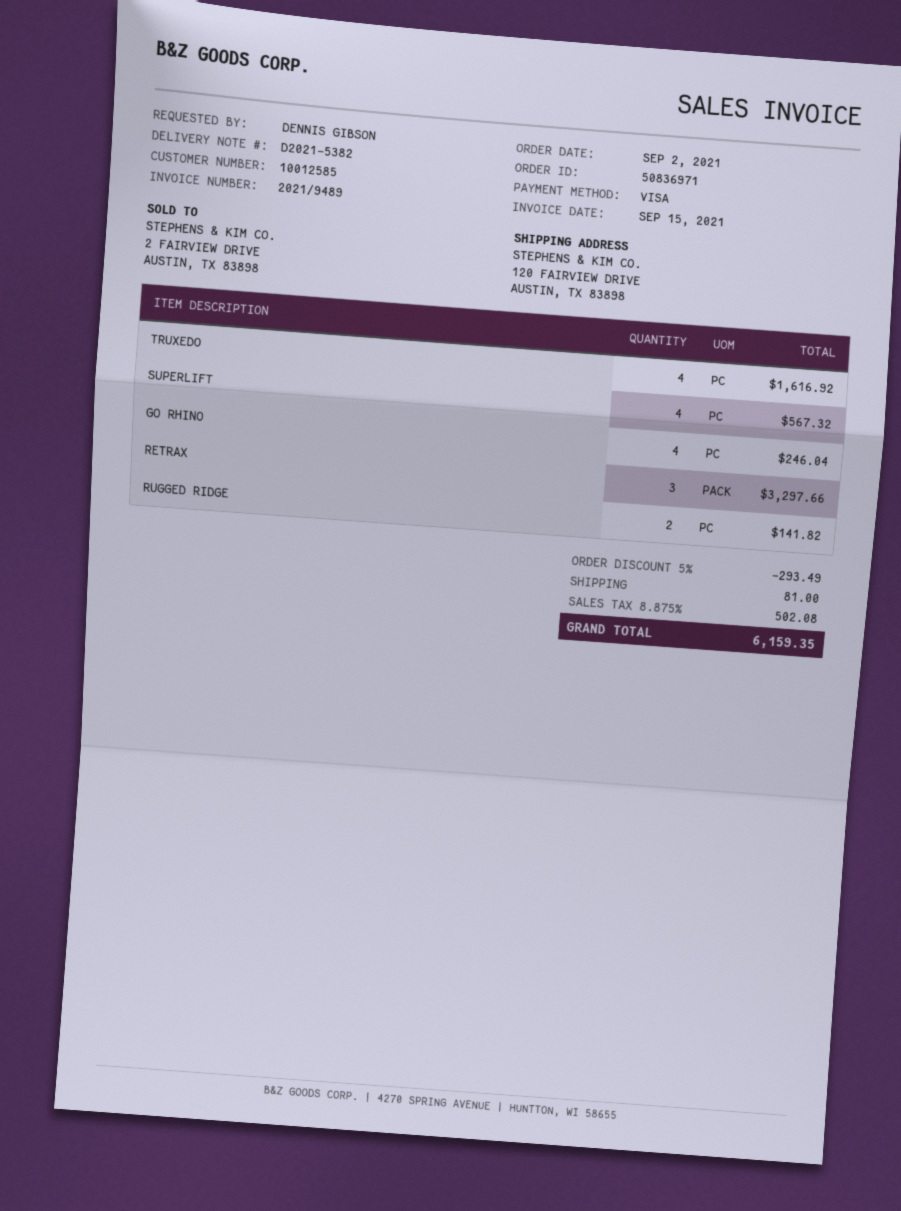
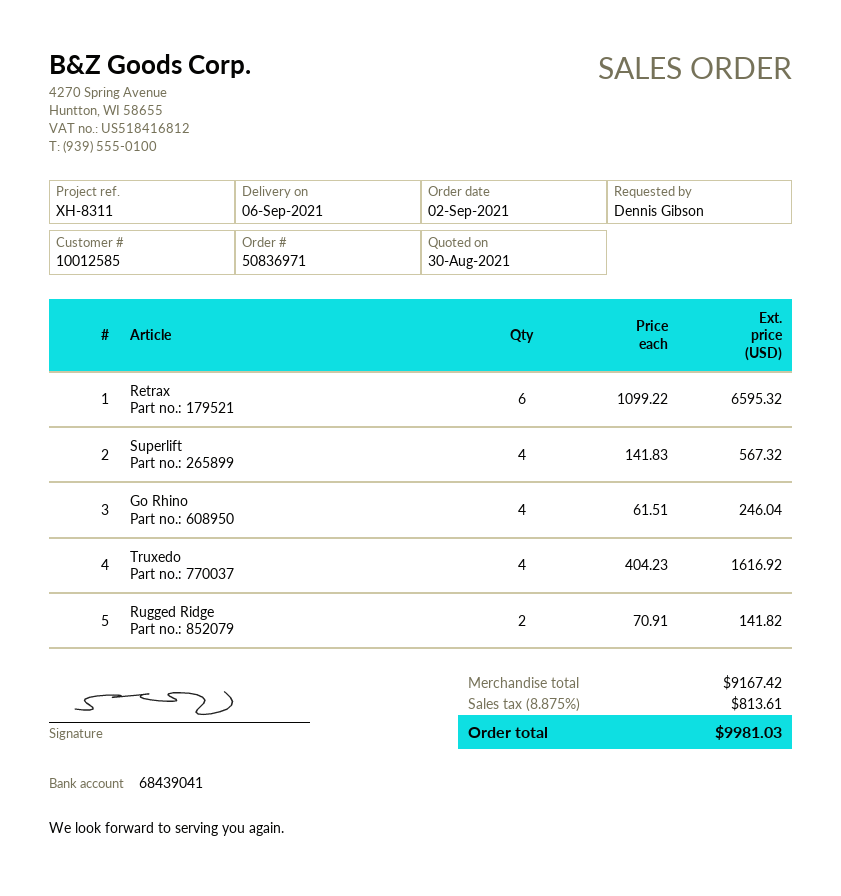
RETRAX: 3 for 3297.66 -> 6 for 6595.32
discount: 5% = 293.49 -> none
shipping: 81.00 -> none
tax: 8.875% = 502.08 -> 8.875% = 813.61
total: 6159.35 -> 9981.03

